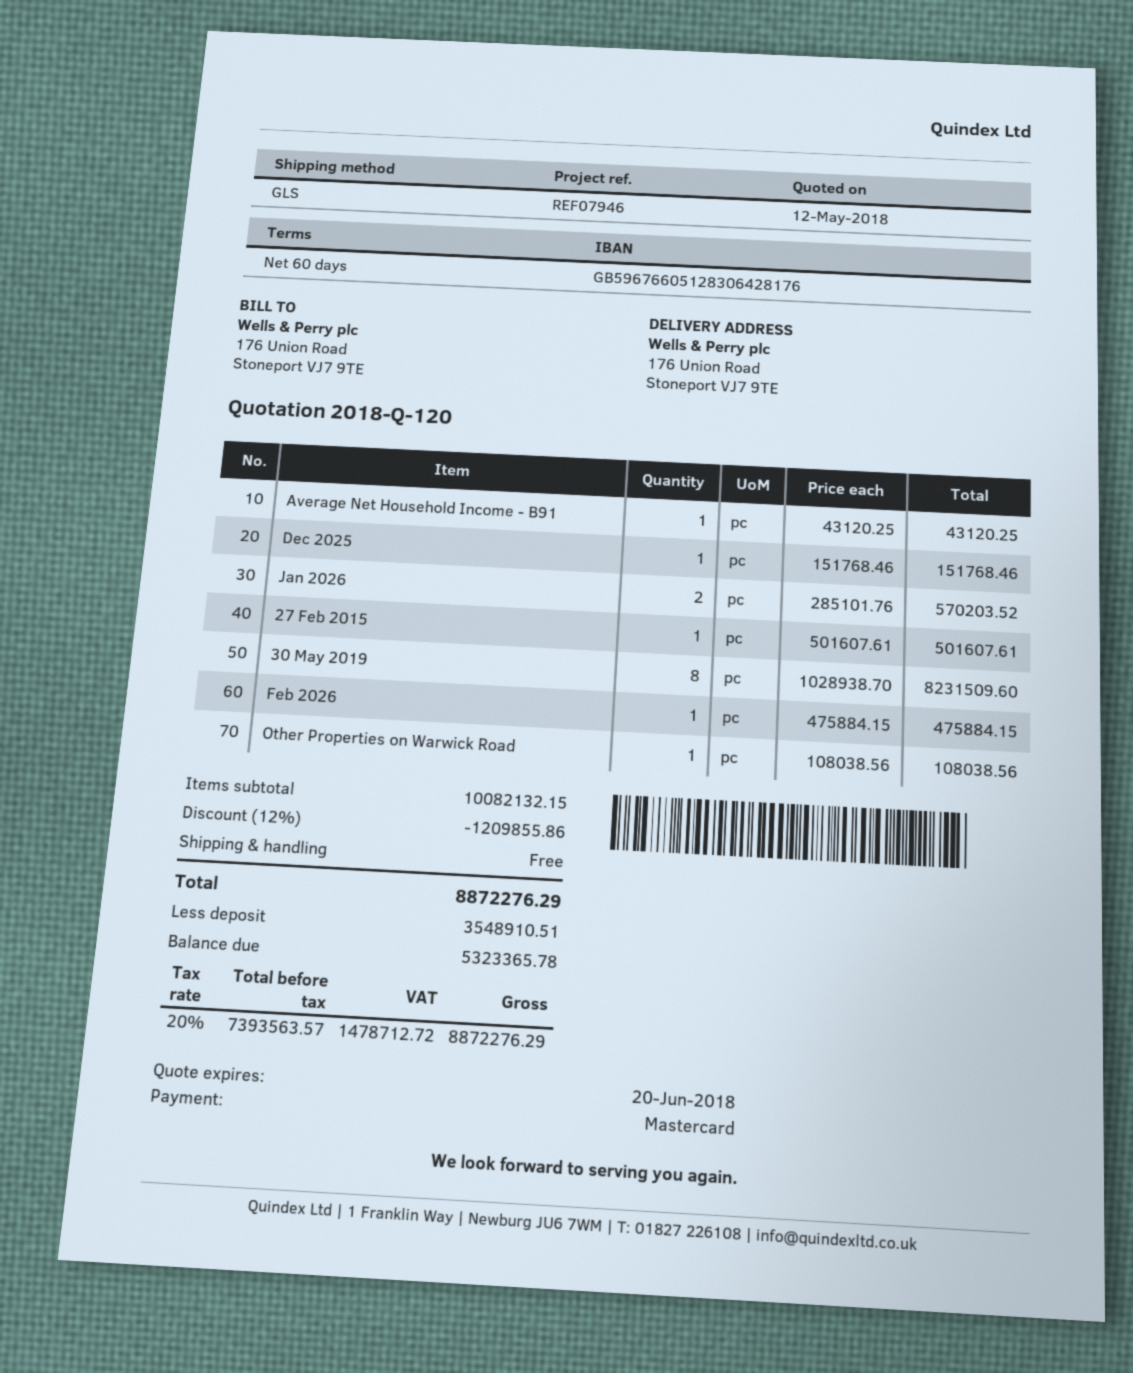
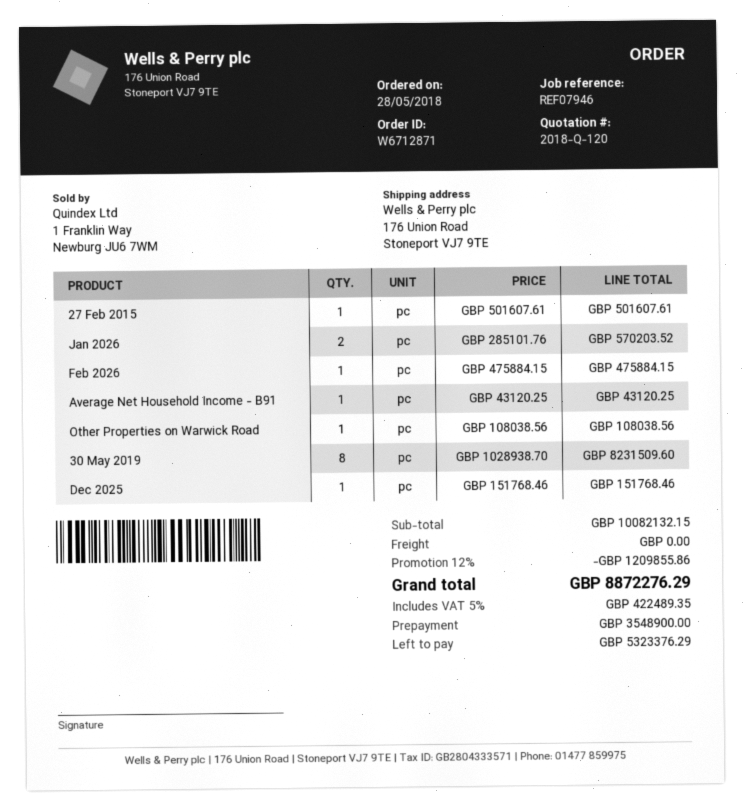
tax: 20% = 1478712.72 -> 5% = 422489.35
deposit: 3548910.51 -> 3548900.00
balance: 5323365.78 -> 5323376.29

